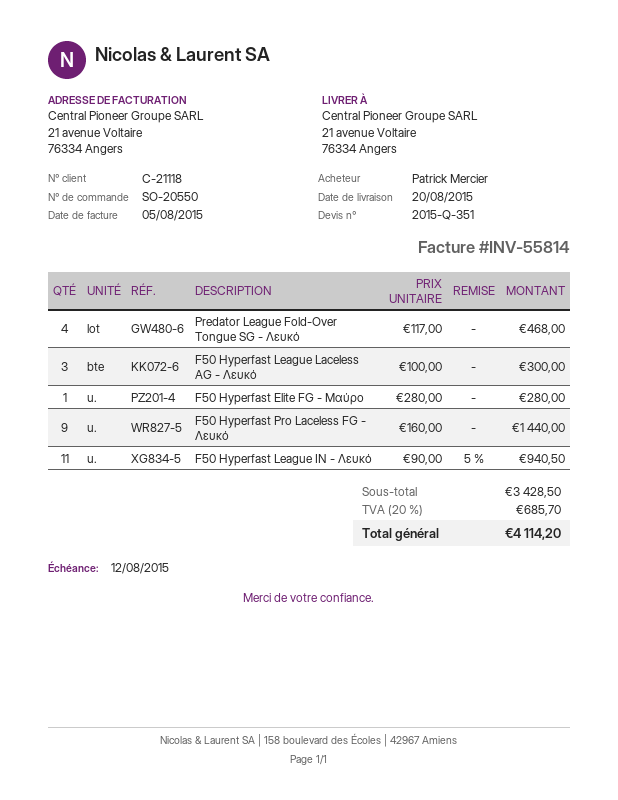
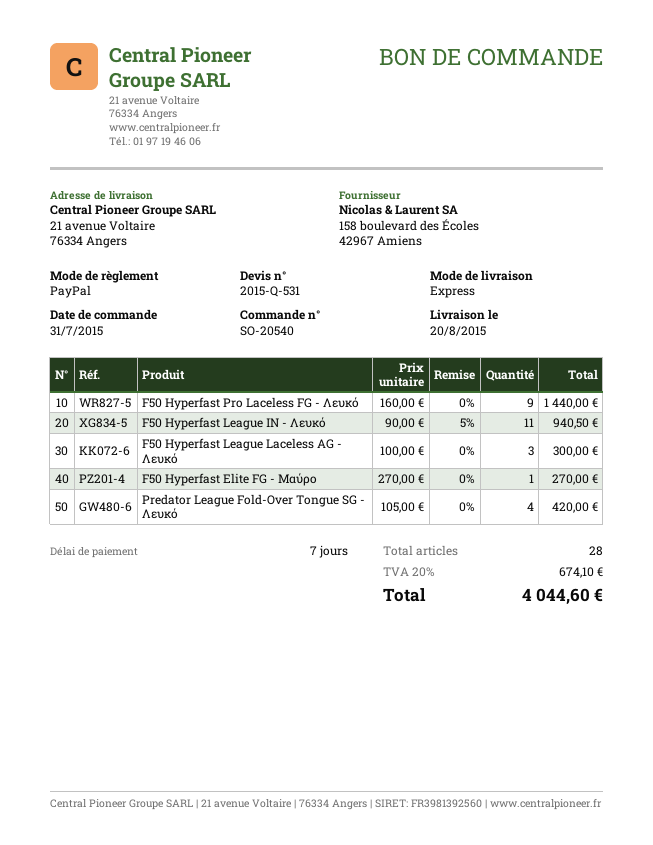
quote number: 2015-Q-351 -> 2015-Q-531
order number: SO-20550 -> SO-20540
Predator League Fold-Over Tongue SG - Λευκό: 4 x 117.00 = 468.00 -> 4 x 105.00 = 420.00
F50 Hyperfast Elite FG - Μαύρο: 1 x 280.00 = 280.00 -> 1 x 270.00 = 270.00
tax: 20% = 685.70 -> 20% = 674.10
total: 4114.20 -> 4044.60

